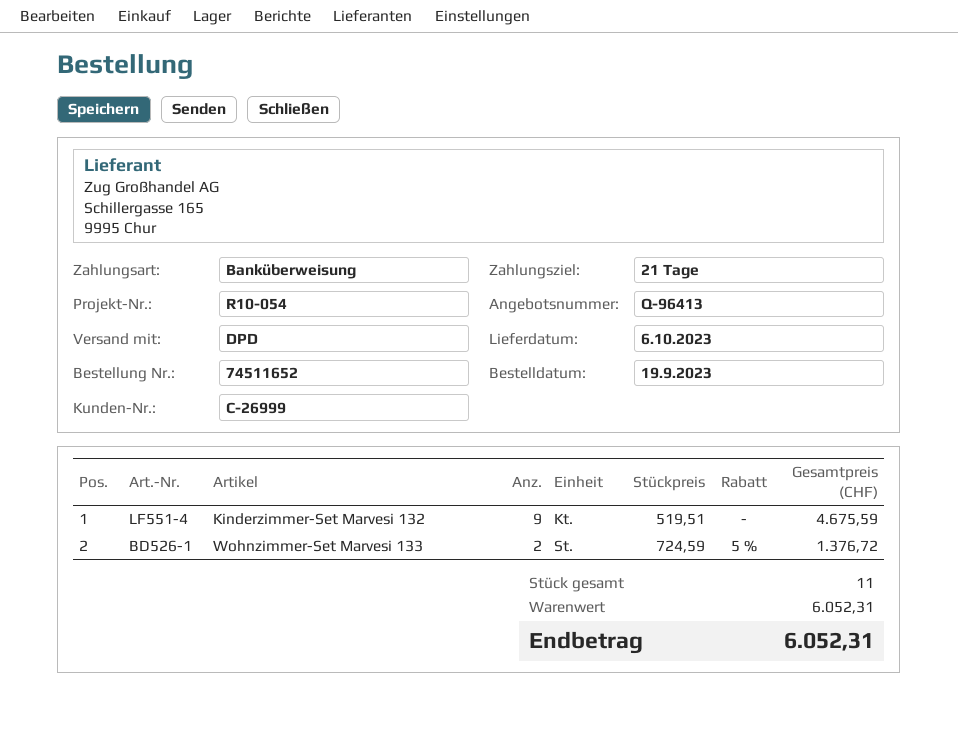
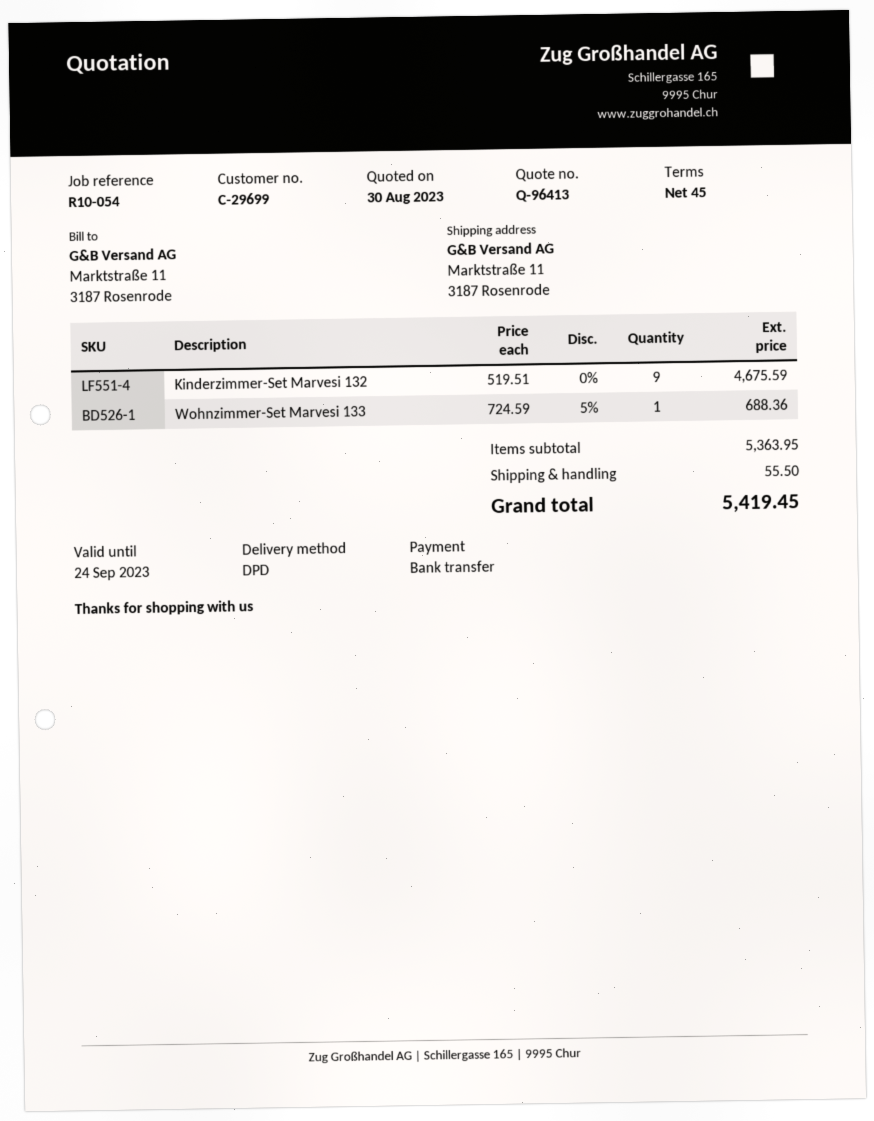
payment terms: 21 days -> 45 days
customer number: C-26999 -> C-29699
Wohnzimmer-Set Marvesi 133: 2 x 724.59 - 5% = 1376.72 -> 1 x 724.59 - 5% = 688.36
subtotal: 6052.31 -> 5363.95
shipping: none -> 55.50
total: 6052.31 -> 5419.45

